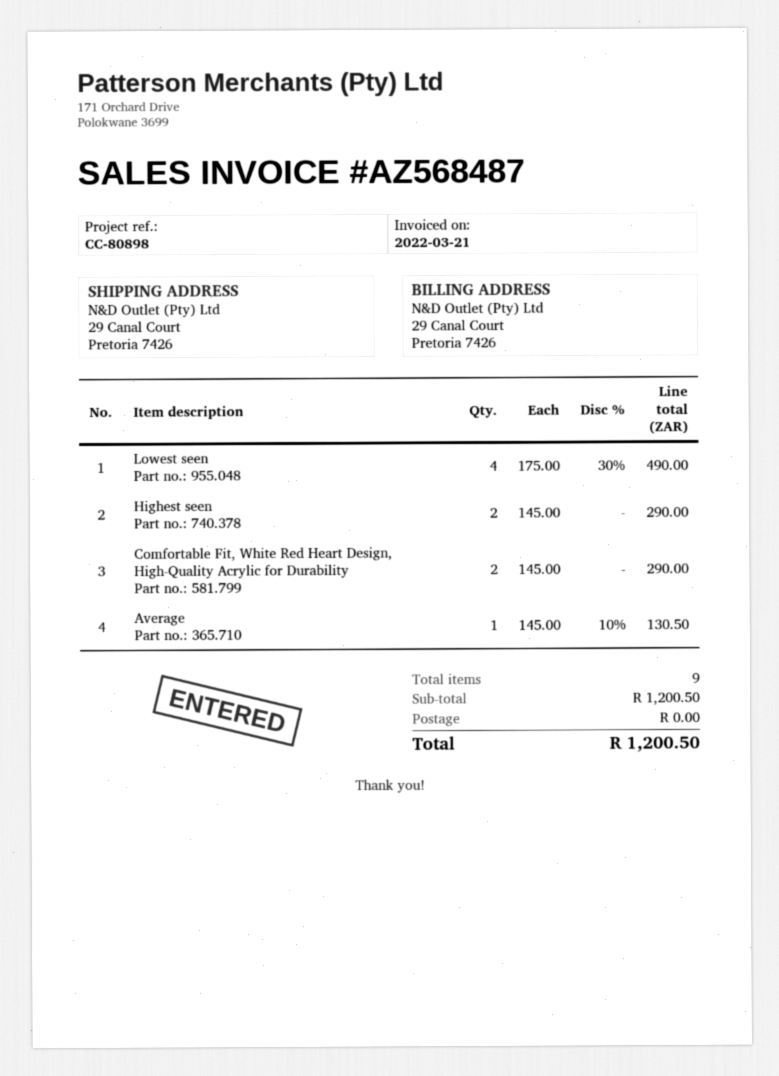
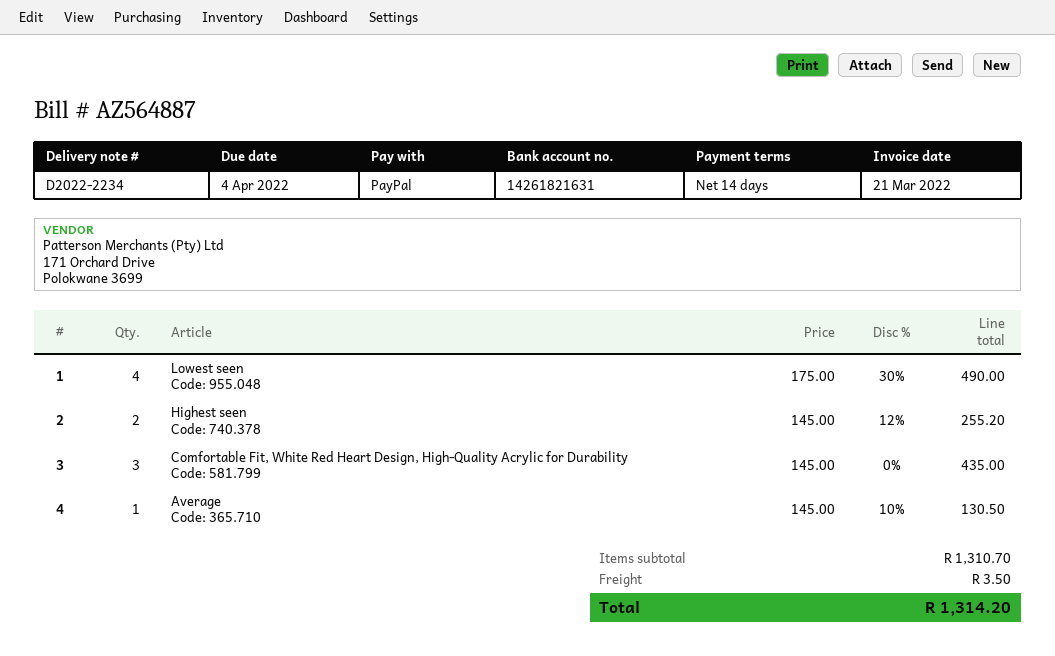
invoice number: AZ568487 -> AZ564887
Highest seen: 2 x 145.00 = 290.00 -> 2 x 145.00 - 12% = 255.20
Comfortable Fit, White Red Heart Design, High-Quality Acrylic for Durability: 2 x 145.00 = 290.00 -> 3 x 145.00 = 435.00
subtotal: 1200.50 -> 1310.70
shipping: 0.00 -> 3.50
total: 1200.50 -> 1314.20

